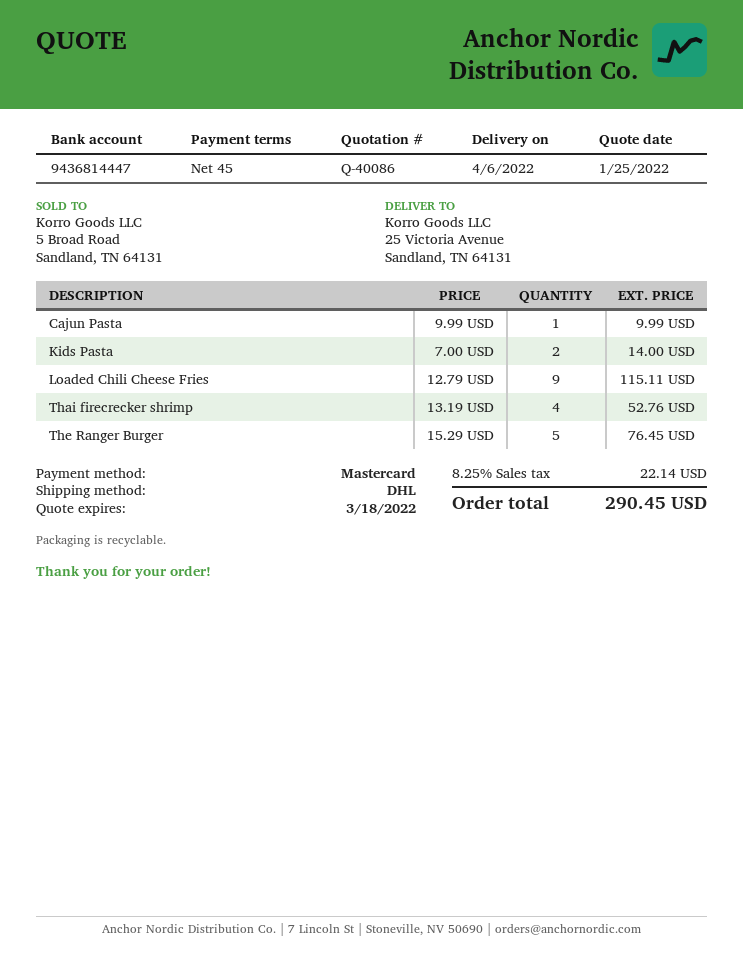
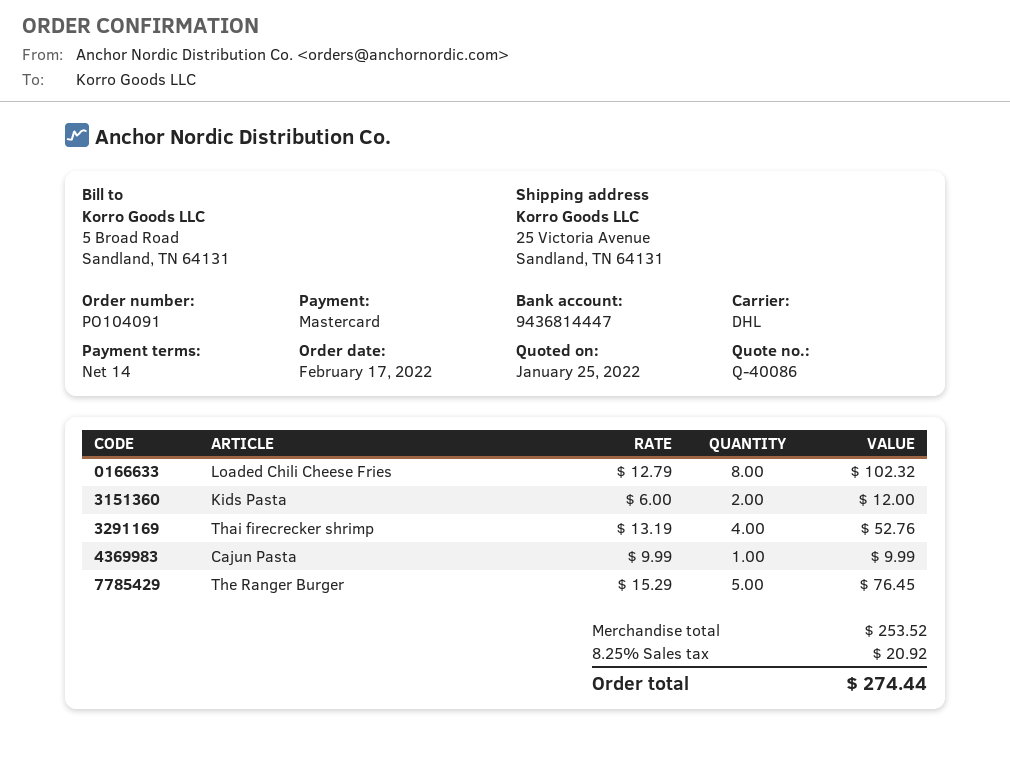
payment terms: 45 days -> 14 days
Kids Pasta: 2 x 7.00 = 14.00 -> 2 x 6.00 = 12.00
Loaded Chili Cheese Fries: 9 x 12.79 = 115.11 -> 8 x 12.79 = 102.32
tax: 8.25% = 22.14 -> 8.25% = 20.92
total: 290.45 -> 274.44

